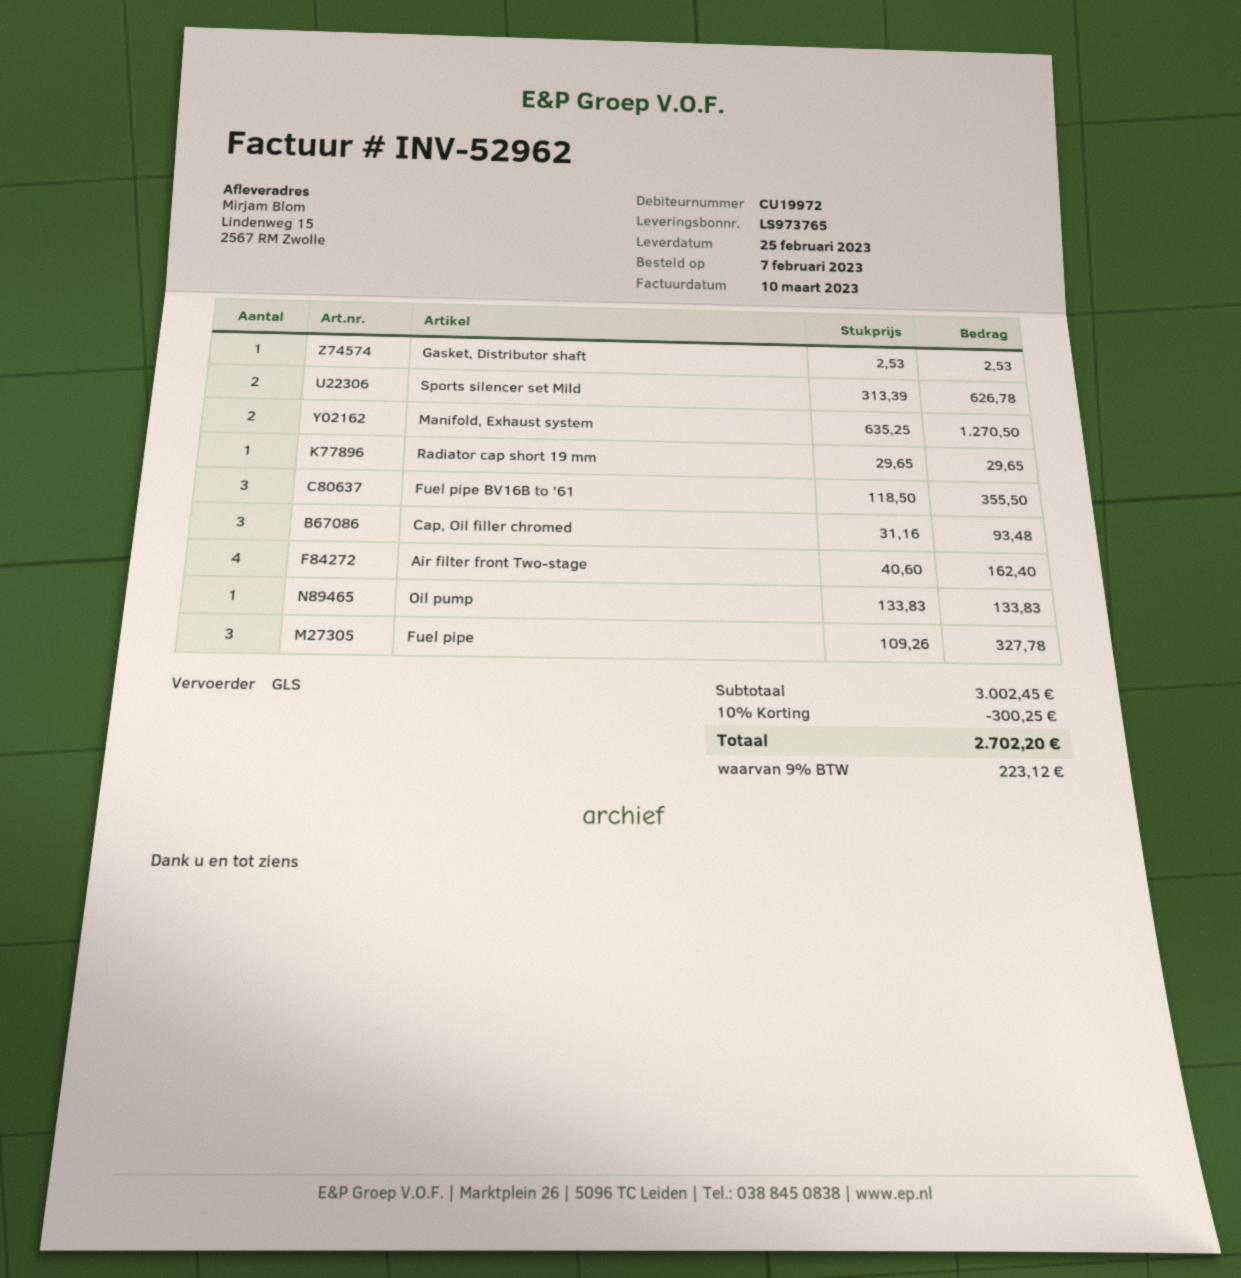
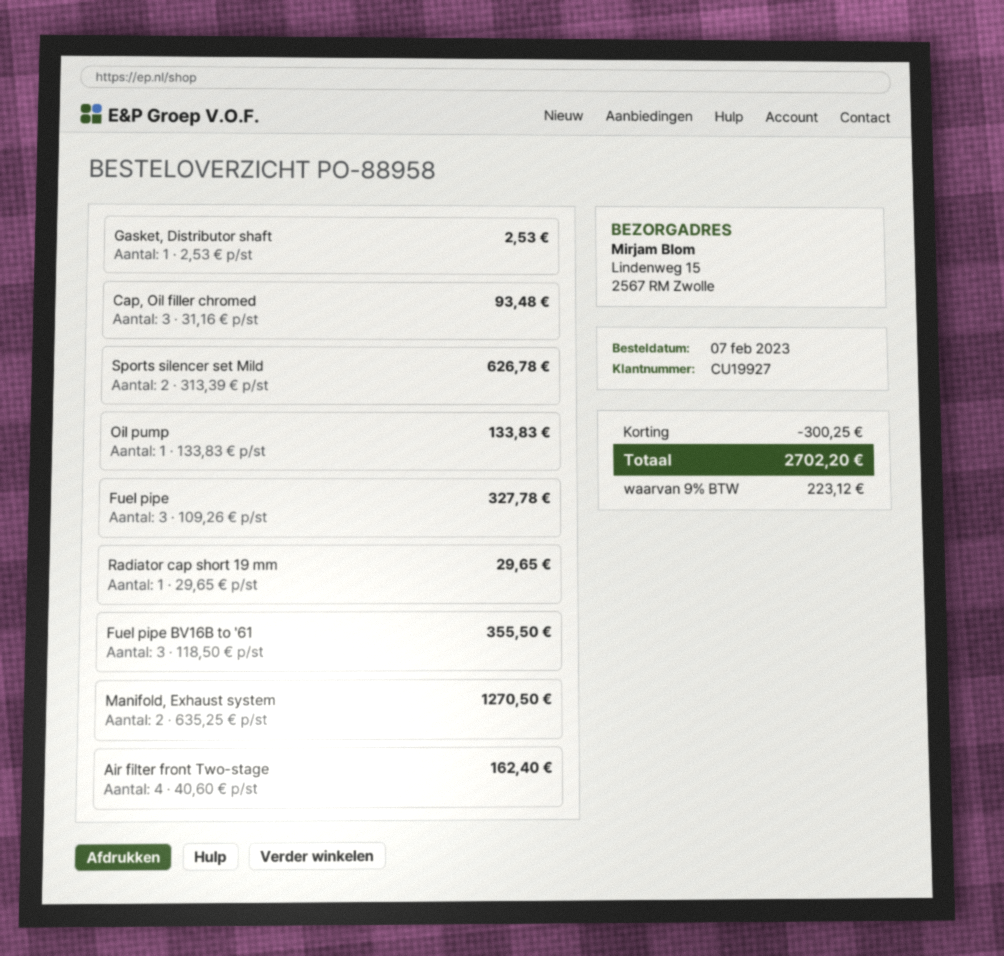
customer number: CU19972 -> CU19927

